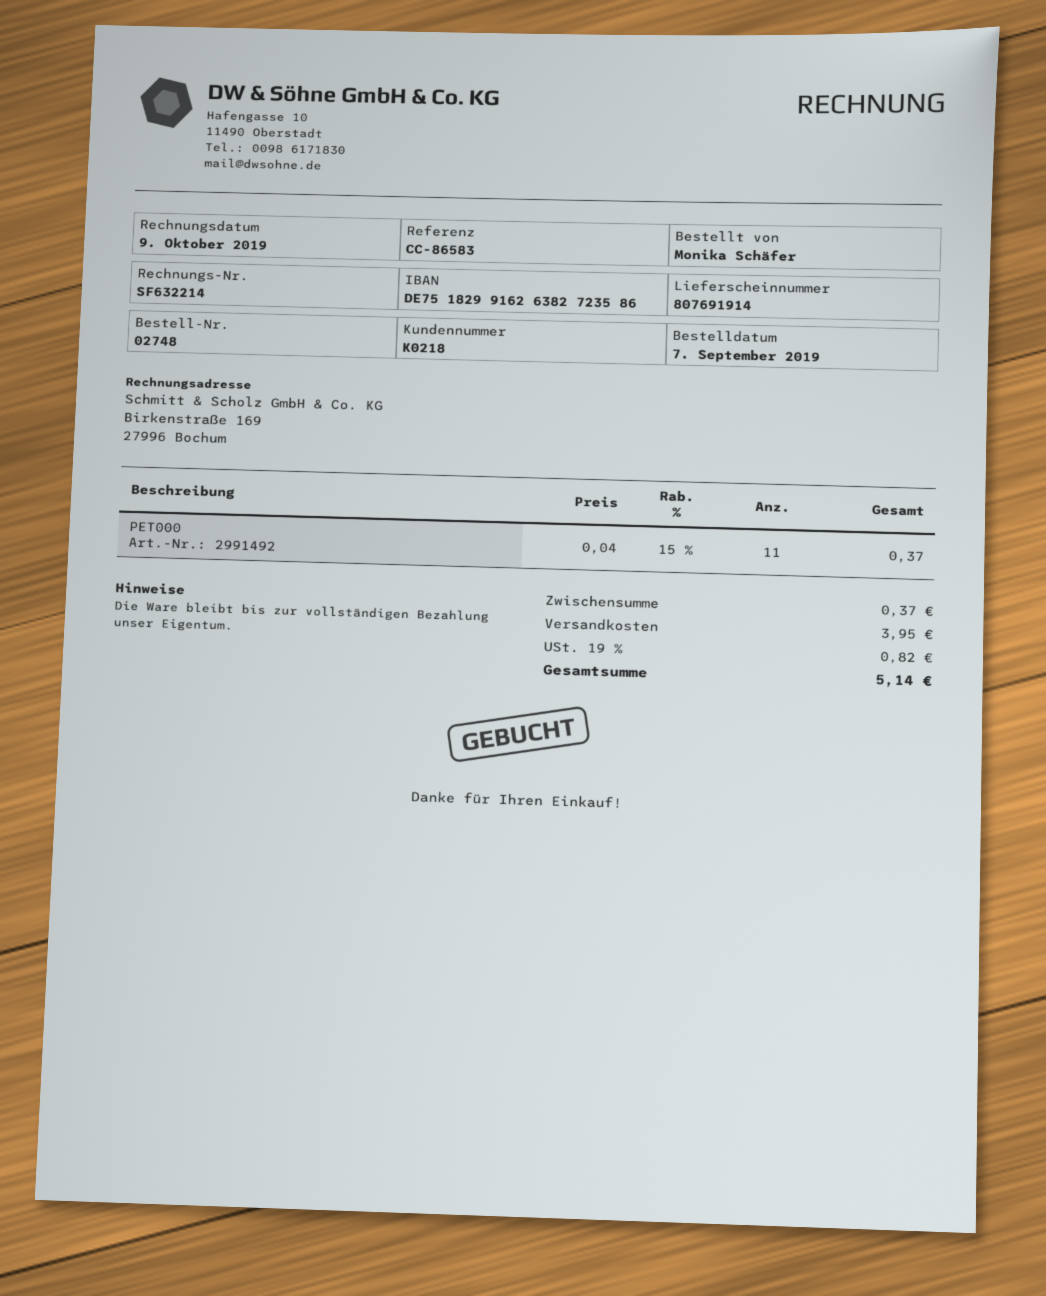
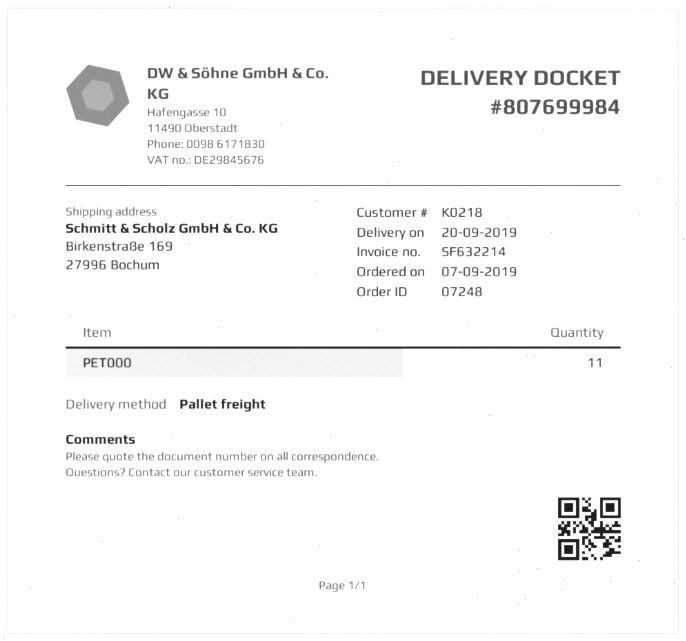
order number: 02748 -> 07248
delivery note number: 807691914 -> 807699984

